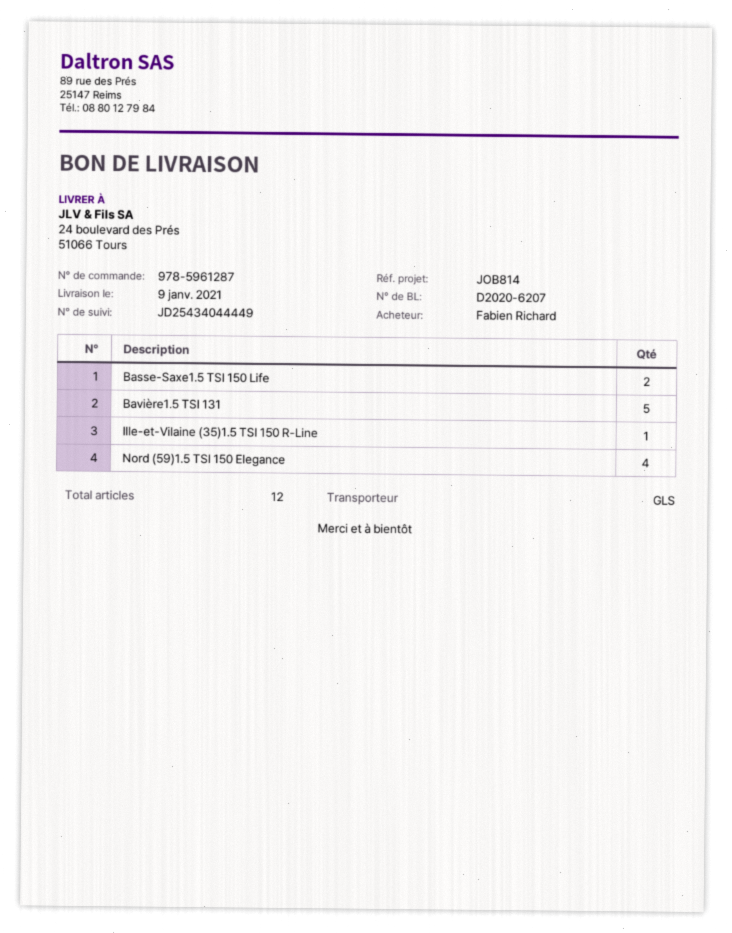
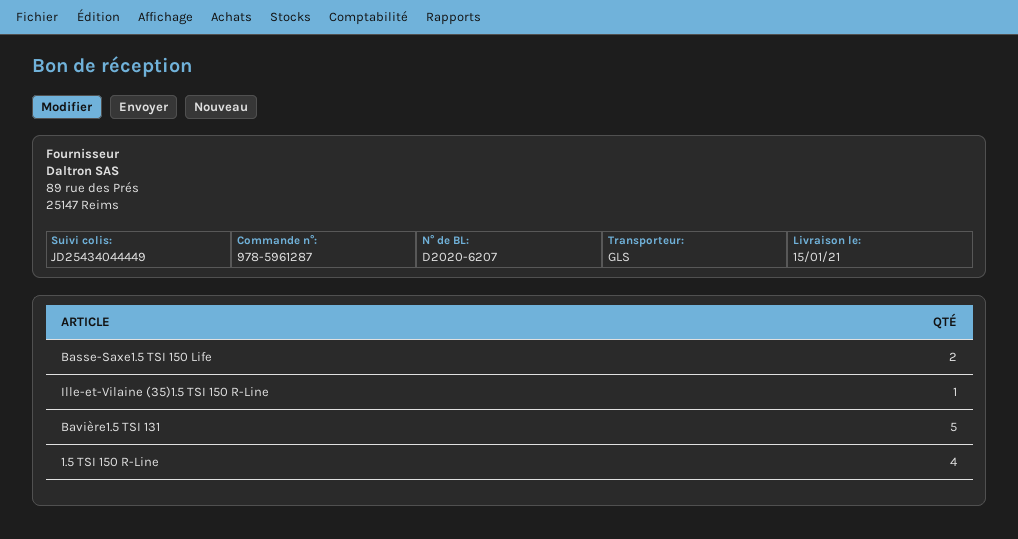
delivery date: 2021-01-09 -> 2021-01-15
Nord (59)1.5 TSI 150 Elegance: 4 -> none
1.5 TSI 150 R-Line: none -> 4

